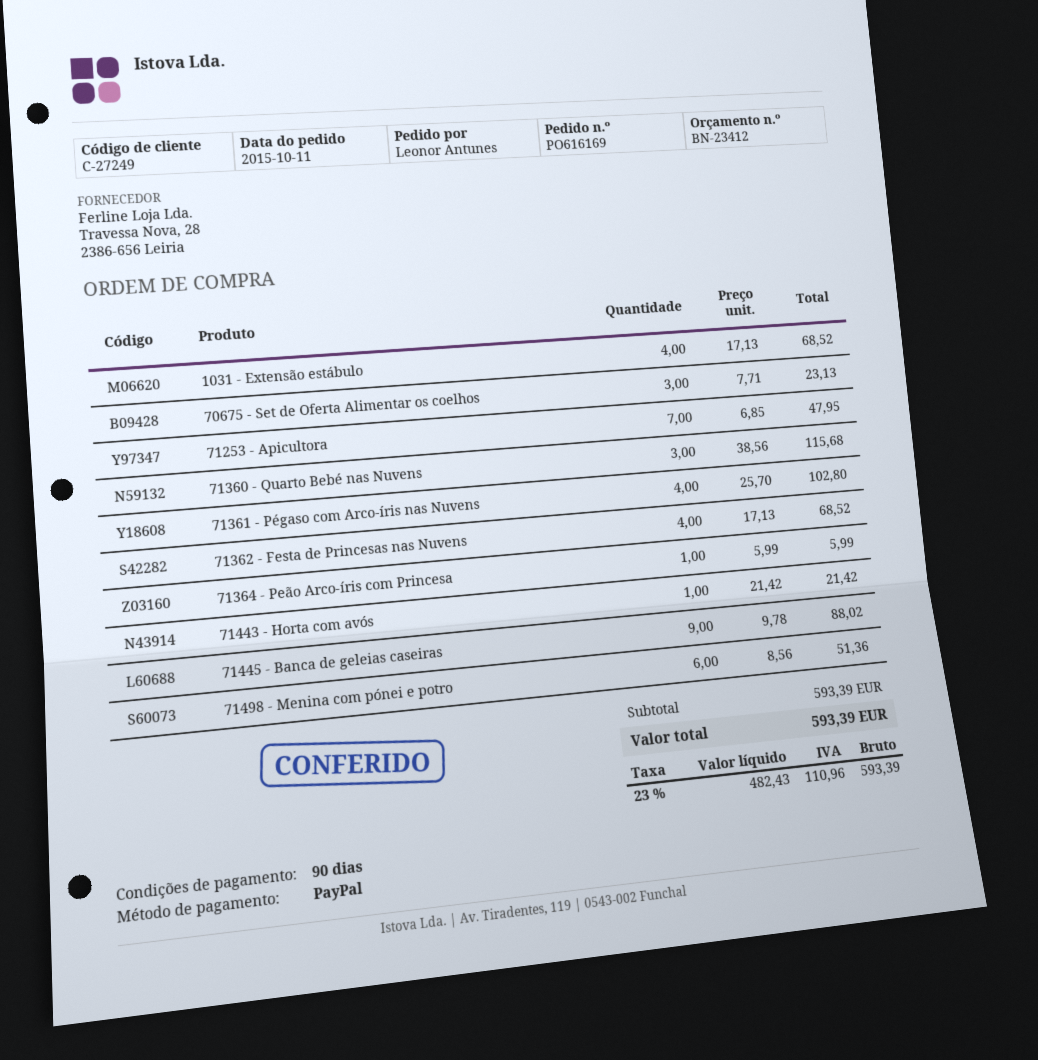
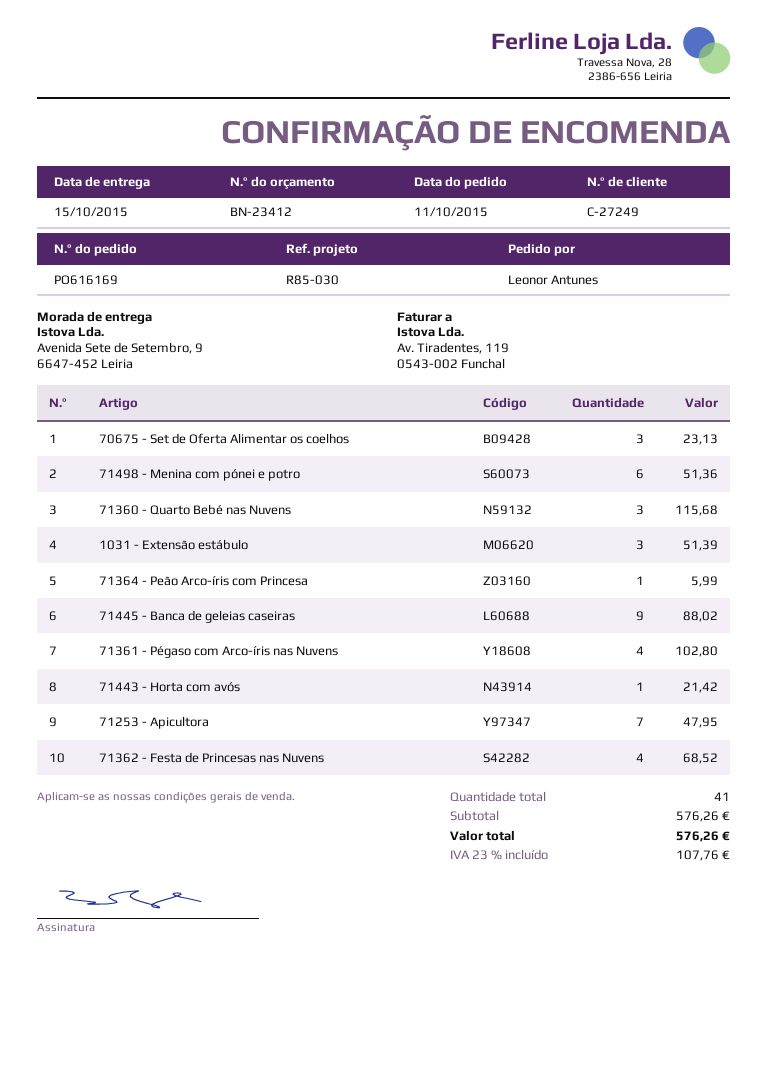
1031 - Extensão estábulo: 4 for 68.52 -> 3 for 51.39
subtotal: 593.39 -> 576.26
tax: 23% = 110.96 -> 23% = 107.76
total: 593.39 -> 576.26

